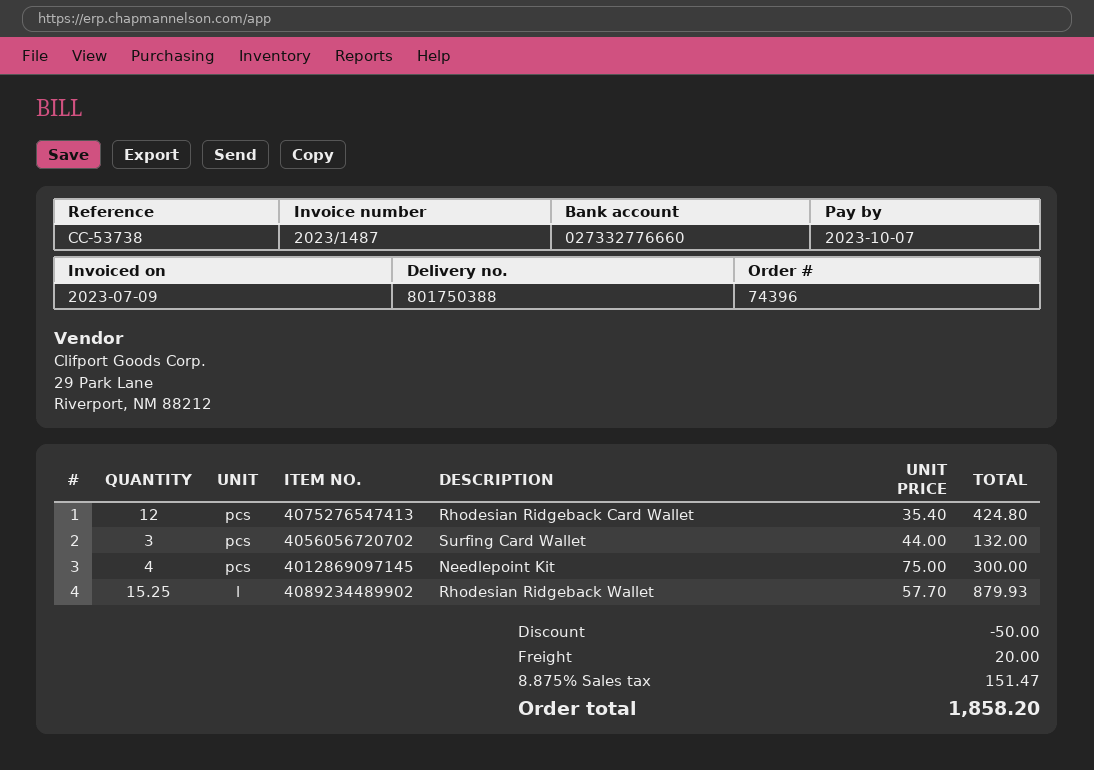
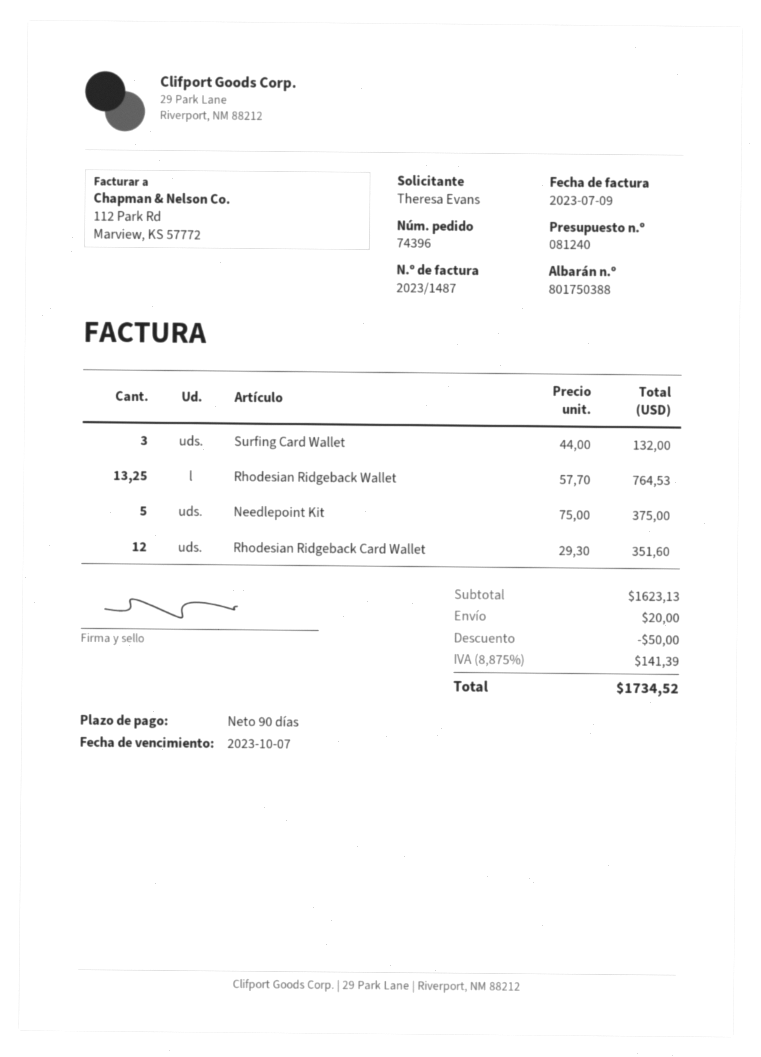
Rhodesian Ridgeback Card Wallet: 12 x 35.40 = 424.80 -> 12 x 29.30 = 351.60
Needlepoint Kit: 4 x 75.00 = 300.00 -> 5 x 75.00 = 375.00
Rhodesian Ridgeback Wallet: 15.25 x 57.70 = 879.93 -> 13.25 x 57.70 = 764.53
tax: 8.875% = 151.47 -> 8.875% = 141.39
total: 1858.20 -> 1734.52

